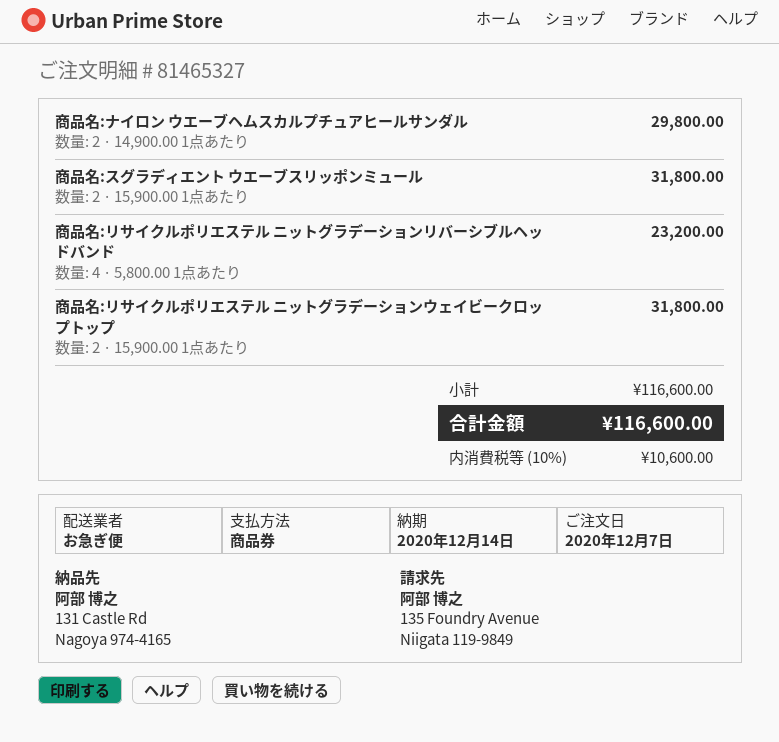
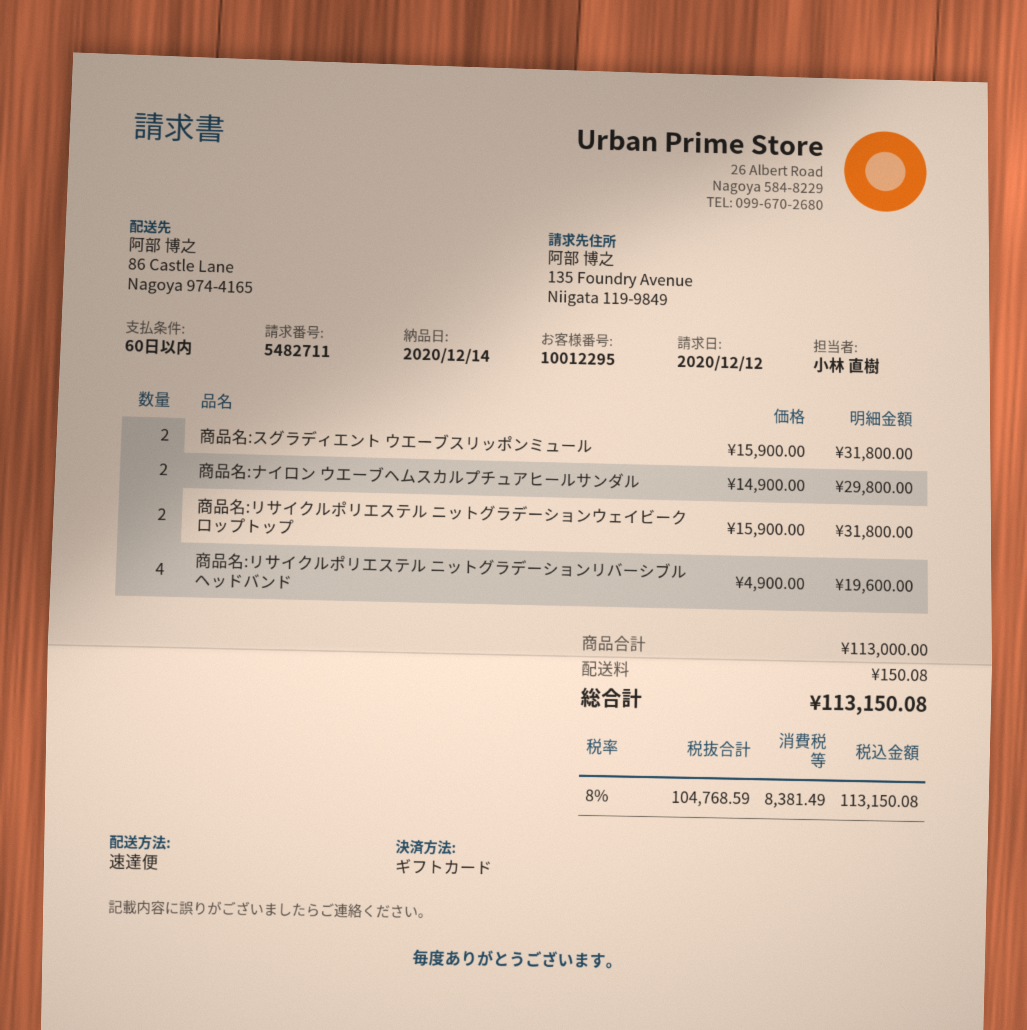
ship to: 131 Castle Rd, Nagoya 974-4165 -> 86 Castle Lane, Nagoya 974-4165
商品名:リサイクルポリエステル ニットグラデーションリバーシブルヘッドバンド: 4 x 5800.00 = 23200.00 -> 4 x 4900.00 = 19600.00
subtotal: 116600.00 -> 113000.00
shipping: none -> 150.08
tax: 10% = 10600.00 -> 8% = 8381.49
total: 116600.00 -> 113150.08

